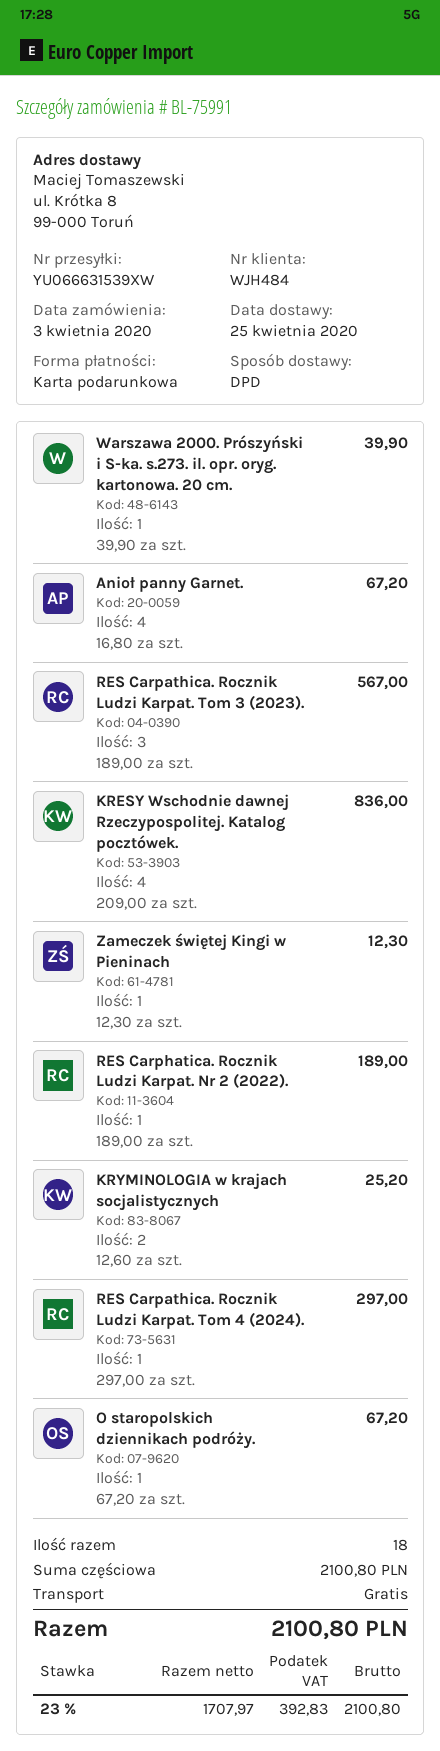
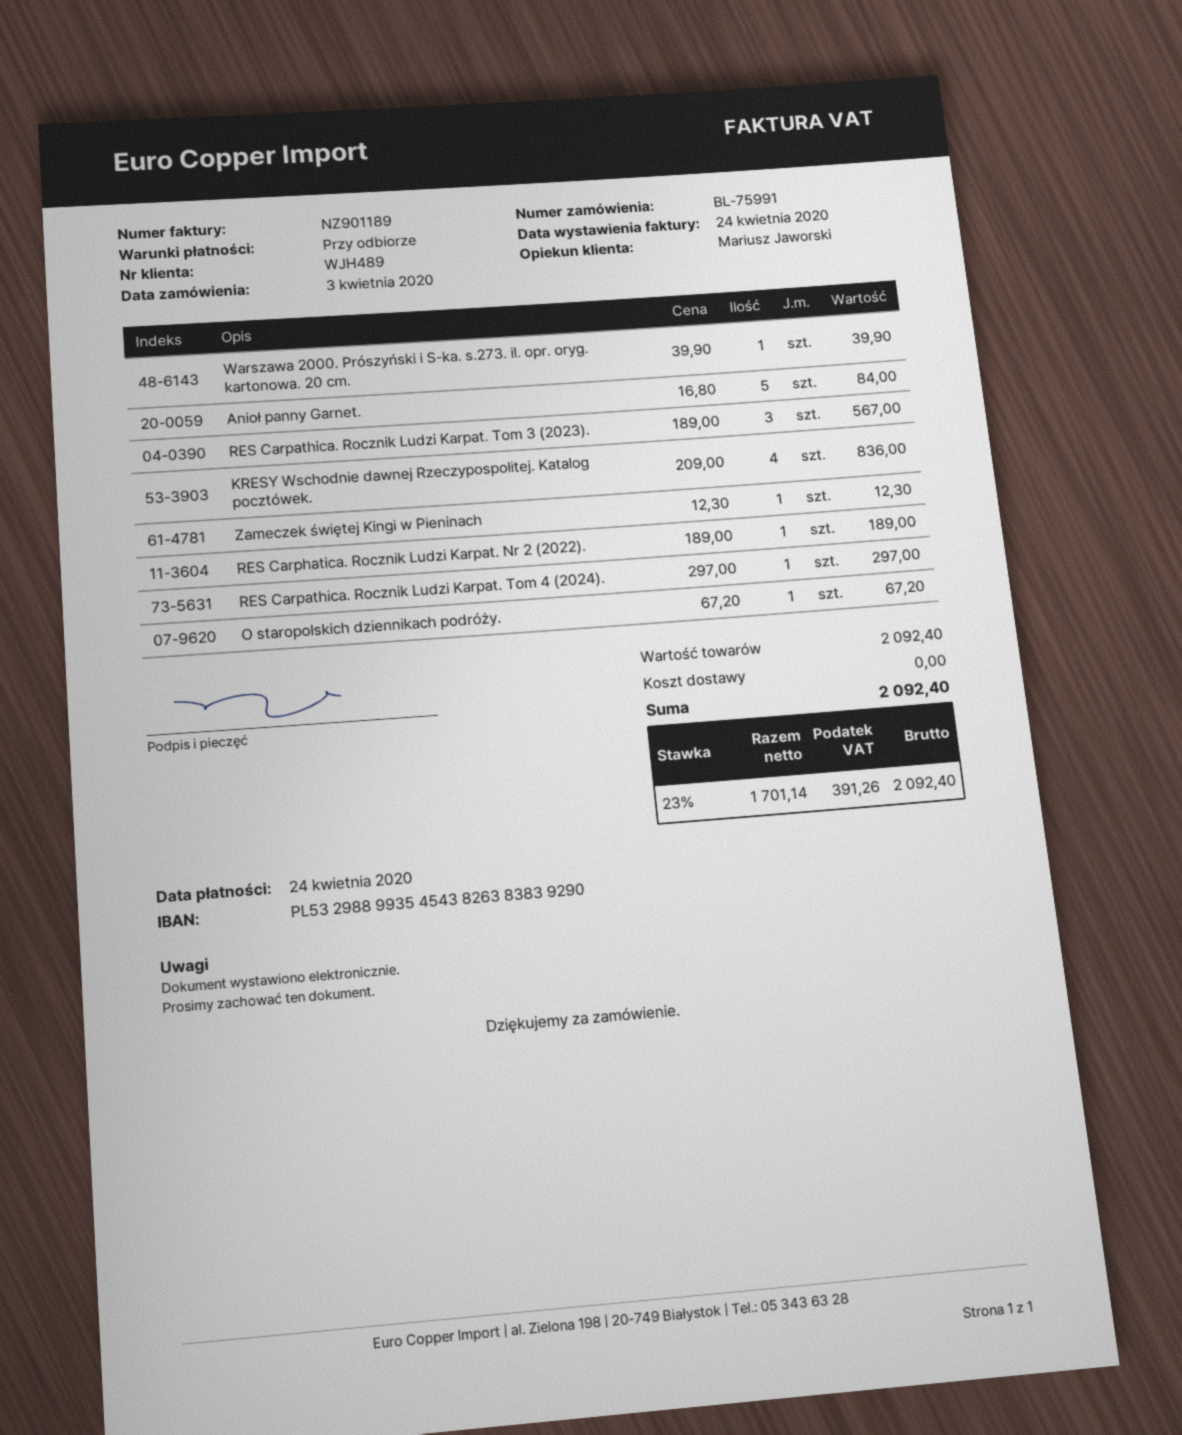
customer number: WJH484 -> WJH489
Anioł panny Garnet.: 4 x 16.80 = 67.20 -> 5 x 16.80 = 84.00
KRYMINOLOGIA w krajach socjalistycznych: 2 x 12.60 = 25.20 -> none
subtotal: 2100.80 -> 2092.40
net: 1707.97 -> 1701.14
tax: 23% = 392.83 -> 23% = 391.26
total: 2100.80 -> 2092.40

